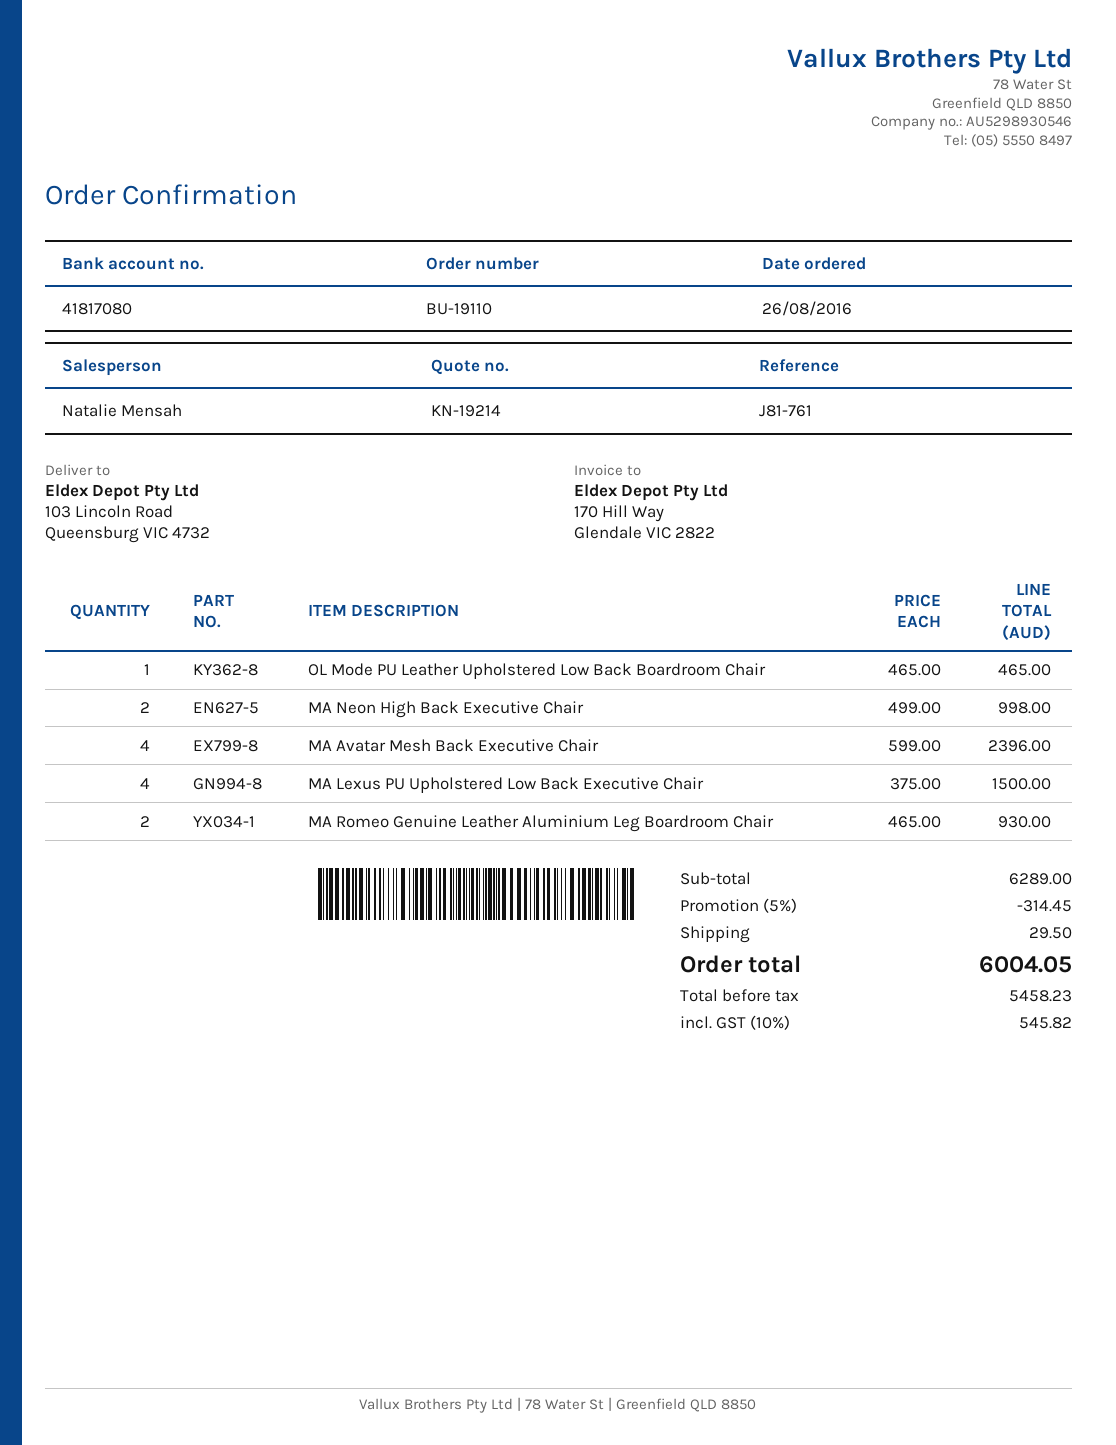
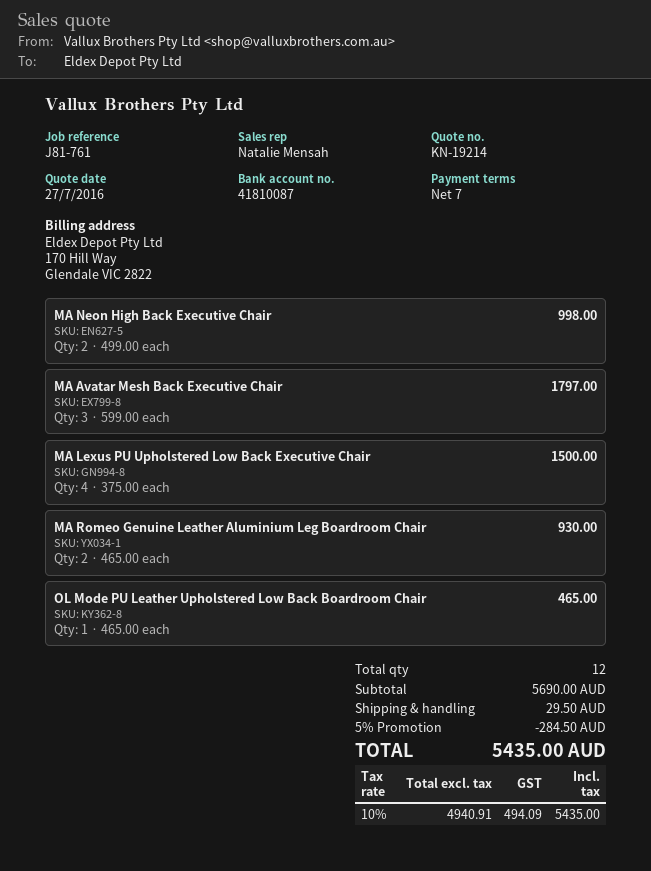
bank account: 41817080 -> 41810087
MA Avatar Mesh Back Executive Chair: 4 x 599.00 = 2396.00 -> 3 x 599.00 = 1797.00
subtotal: 6289.00 -> 5690.00
discount: 5% = 314.45 -> 5% = 284.50
net: 5458.23 -> 4940.91
tax: 10% = 545.82 -> 10% = 494.09
total: 6004.05 -> 5435.00

